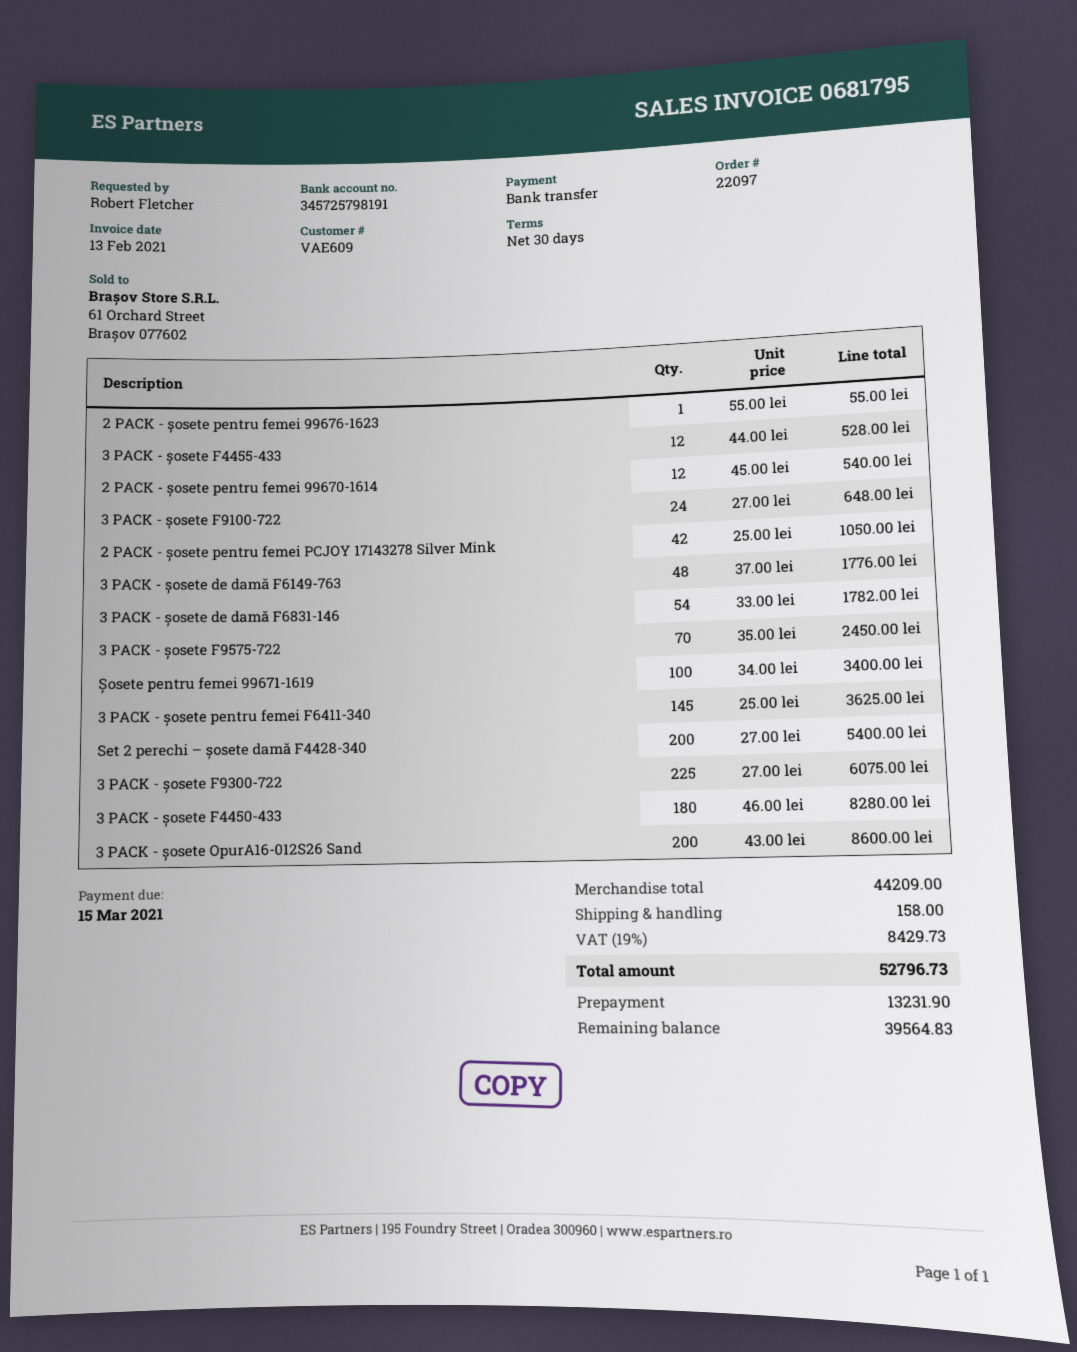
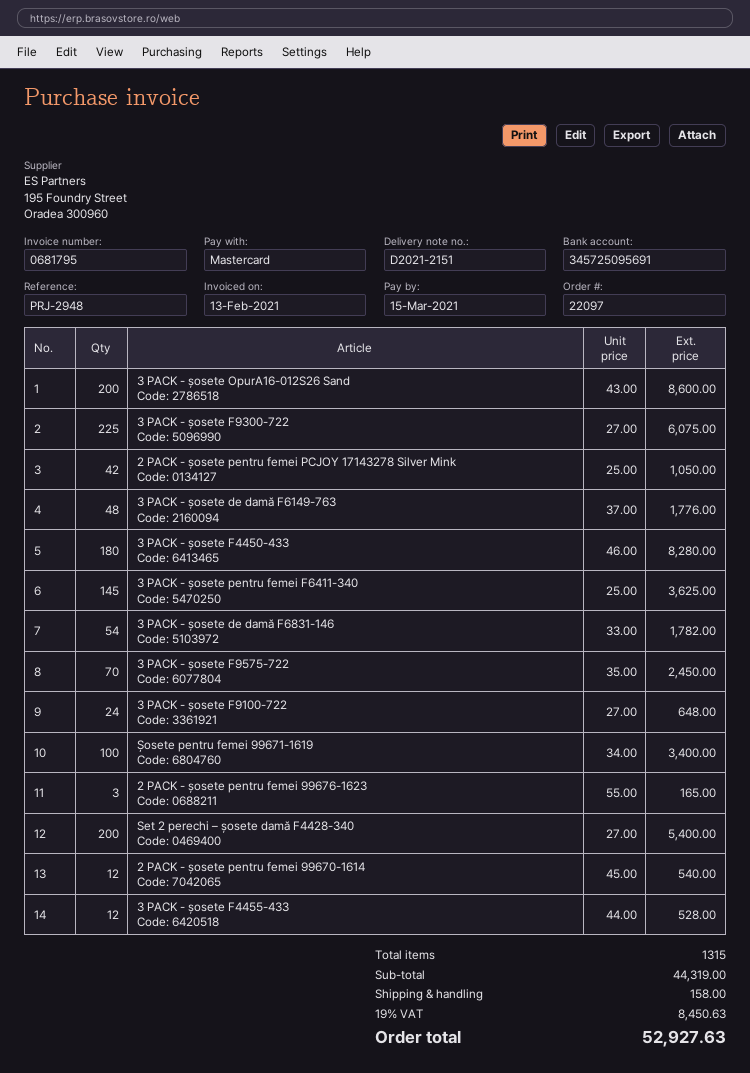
payment method: bank transfer -> Mastercard
bank account: 345725798191 -> 345725095691
2 PACK - șosete pentru femei 99676-1623: 1 x 55.00 = 55.00 -> 3 x 55.00 = 165.00
subtotal: 44209.00 -> 44319.00
tax: 19% = 8429.73 -> 19% = 8450.63
total: 52796.73 -> 52927.63

